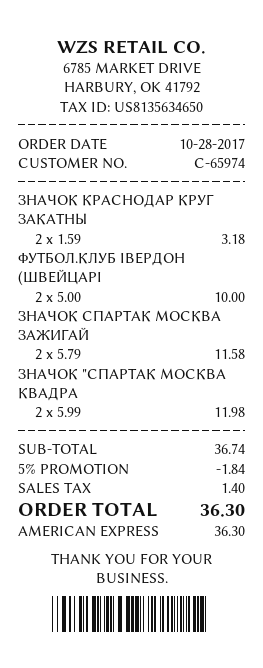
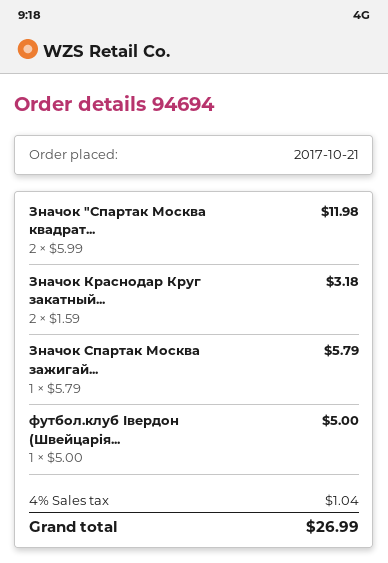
order date: 2017-10-28 -> 2017-10-21
ФУТБОЛ.КЛУБ ІВЕРДОН (ШВЕЙЦАРІ: 2 x 5.00 = 10.00 -> 1 x 5.00 = 5.00
ЗНАЧОК СПАРТАК МОСКВА ЗАЖИГАЙ: 2 x 5.79 = 11.58 -> 1 x 5.79 = 5.79
discount: 5% = 1.84 -> none
tax: 1.40 -> 1.04
total: 36.30 -> 26.99

